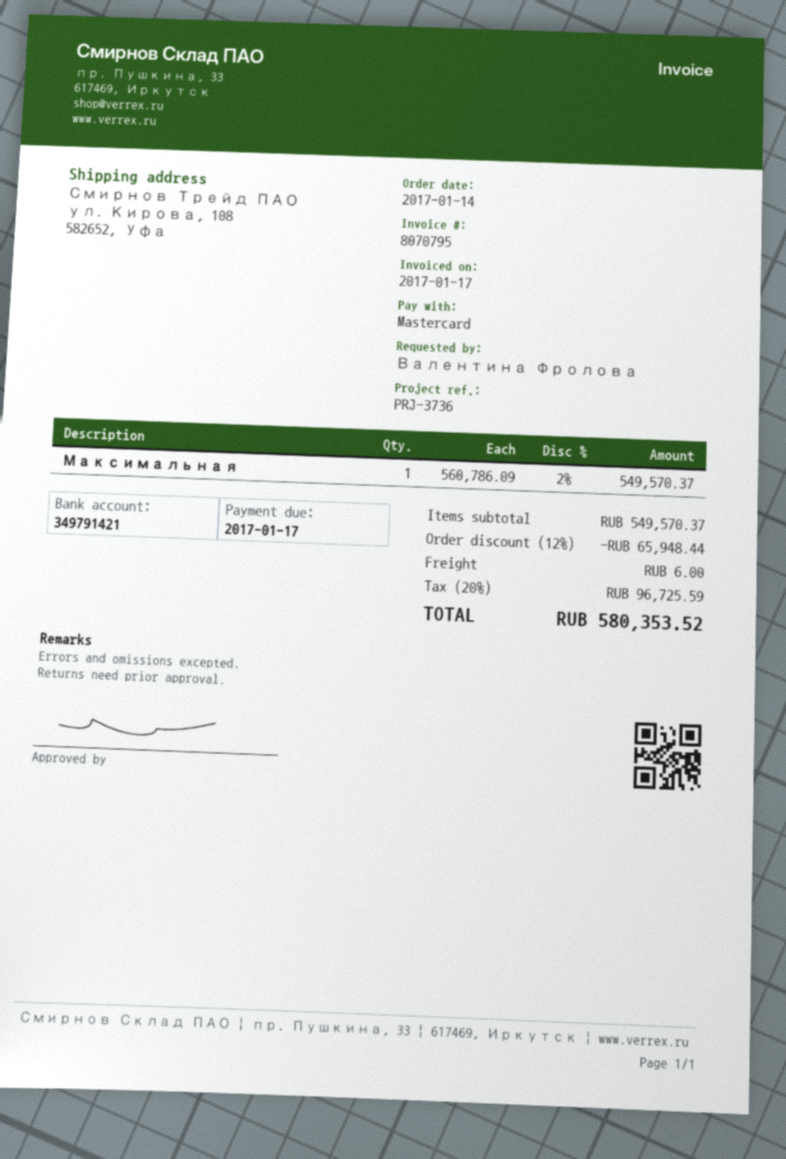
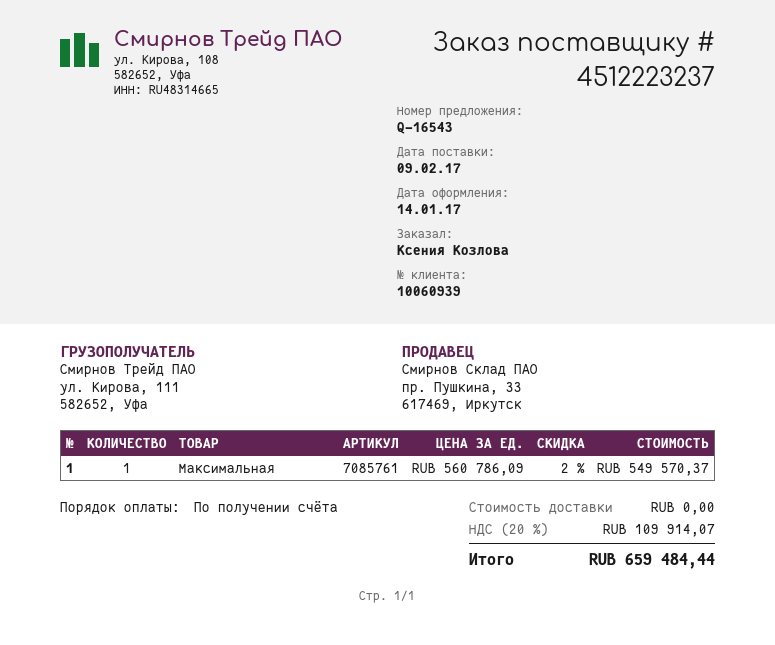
ordered by: Валентина Фролова -> Ксения Козлова
ship to: ул. Кирова, 108, 582652, Уфа -> ул. Кирова, 111, 582652, Уфа
discount: 12% = 65948.44 -> none
shipping: 6.00 -> 0.00
tax: 20% = 96725.59 -> 20% = 109914.07
total: 580353.52 -> 659484.44

